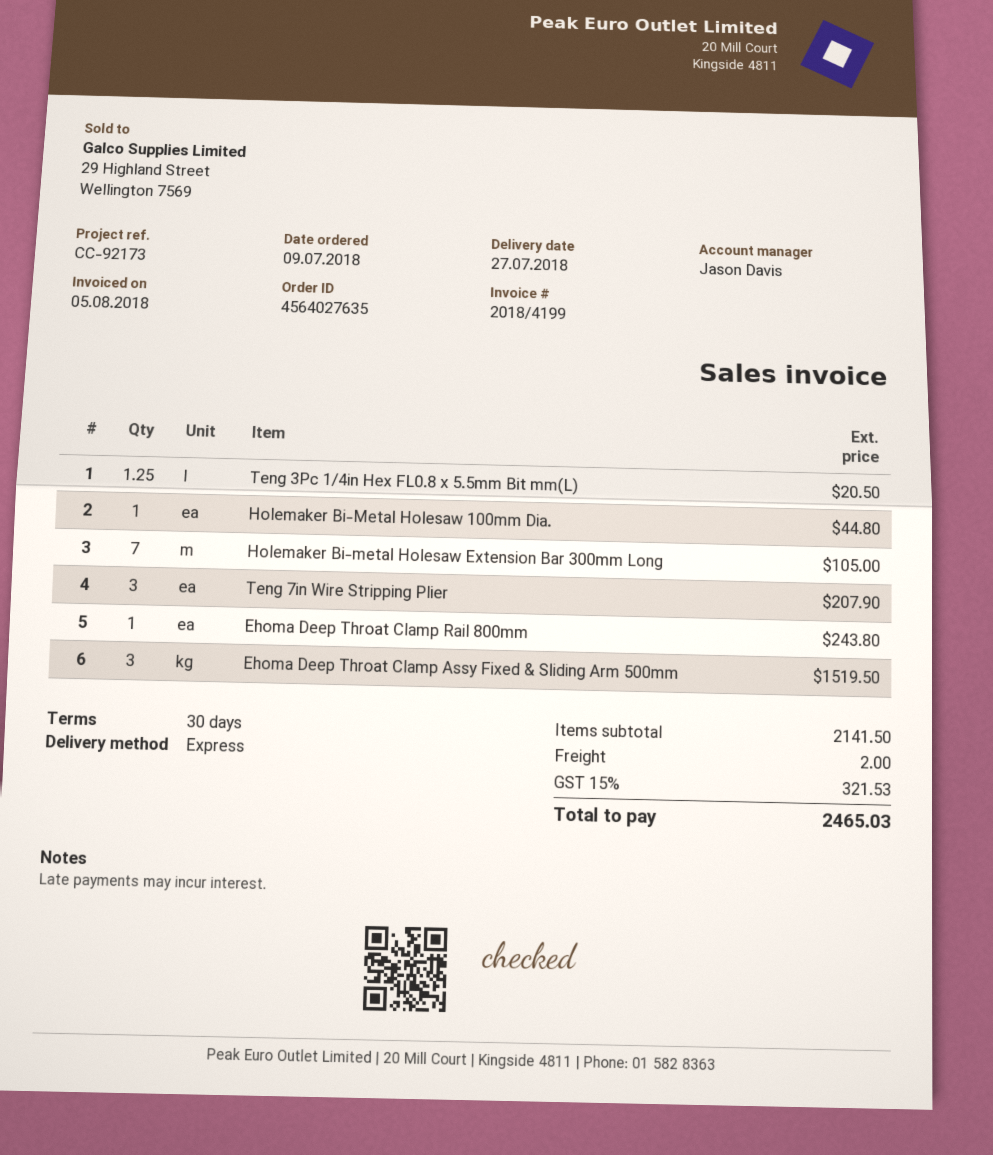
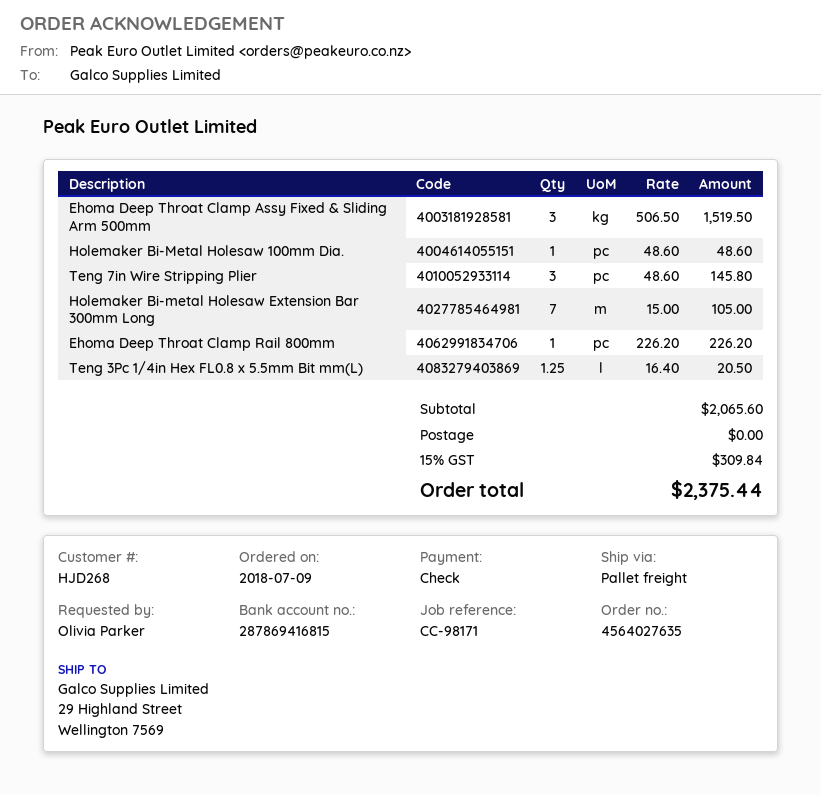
reference: CC-92173 -> CC-98171
shipping method: express -> pallet freight
Holemaker Bi-Metal Holesaw 100mm Dia.: 1 for 44.80 -> 1 for 48.60
Teng 7in Wire Stripping Plier: 3 for 207.90 -> 3 for 145.80
Ehoma Deep Throat Clamp Rail 800mm: 1 for 243.80 -> 1 for 226.20
subtotal: 2141.50 -> 2065.60
shipping: 2.00 -> 0.00
tax: 15% = 321.53 -> 15% = 309.84
total: 2465.03 -> 2375.44

